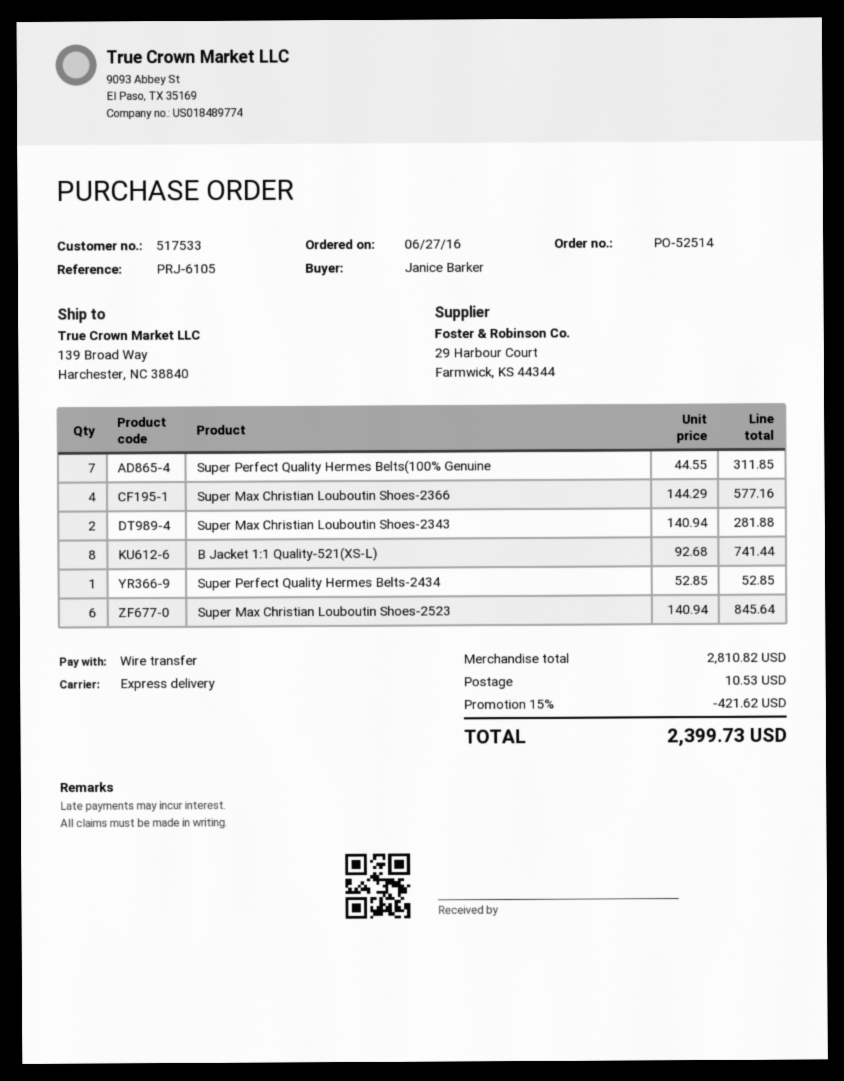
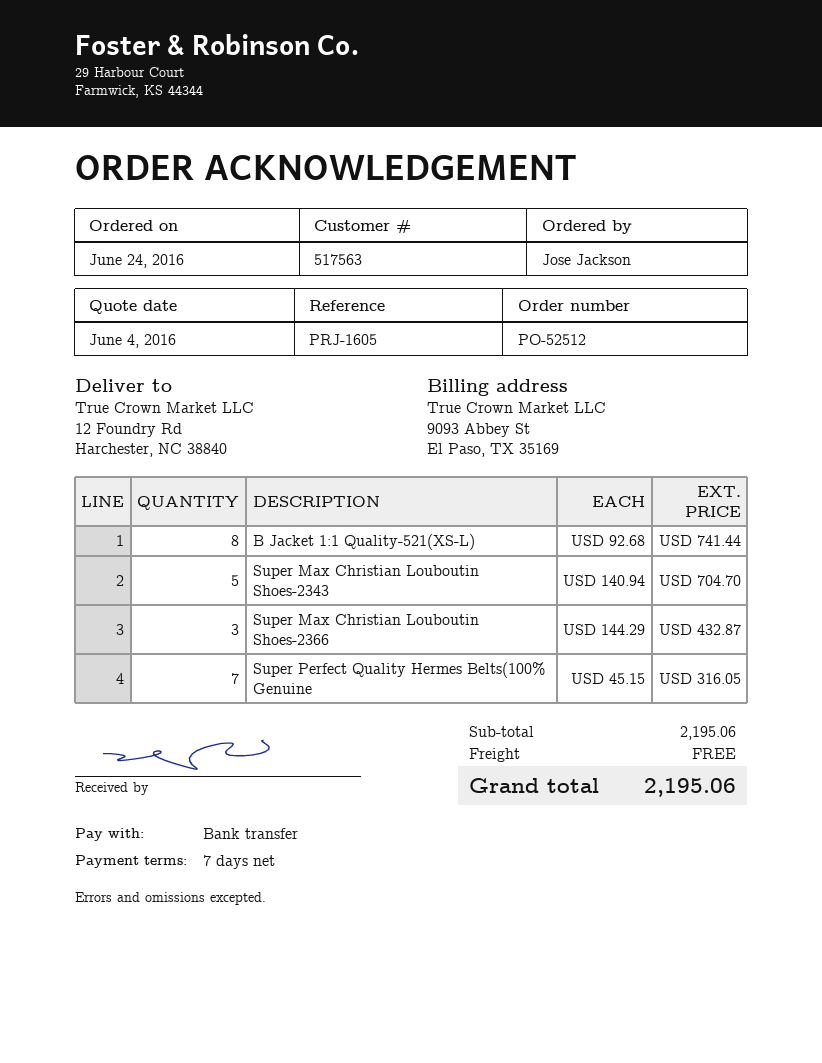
order number: PO-52514 -> PO-52512
order date: 2016-06-27 -> 2016-06-24
customer number: 517533 -> 517563
reference: PRJ-6105 -> PRJ-1605
ordered by: Janice Barker -> Jose Jackson
ship to: 139 Broad Way, Harchester, NC 38840 -> 12 Foundry Rd, Harchester, NC 38840
Super Perfect Quality Hermes Belts(100% Genuine: 7 x 44.55 = 311.85 -> 7 x 45.15 = 316.05
Super Max Christian Louboutin Shoes-2366: 4 x 144.29 = 577.16 -> 3 x 144.29 = 432.87
Super Max Christian Louboutin Shoes-2343: 2 x 140.94 = 281.88 -> 5 x 140.94 = 704.70
Super Perfect Quality Hermes Belts-2434: 1 x 52.85 = 52.85 -> none
Super Max Christian Louboutin Shoes-2523: 6 x 140.94 = 845.64 -> none
subtotal: 2810.82 -> 2195.06
discount: 15% = 421.62 -> none
shipping: 10.53 -> 0.00
total: 2399.73 -> 2195.06

